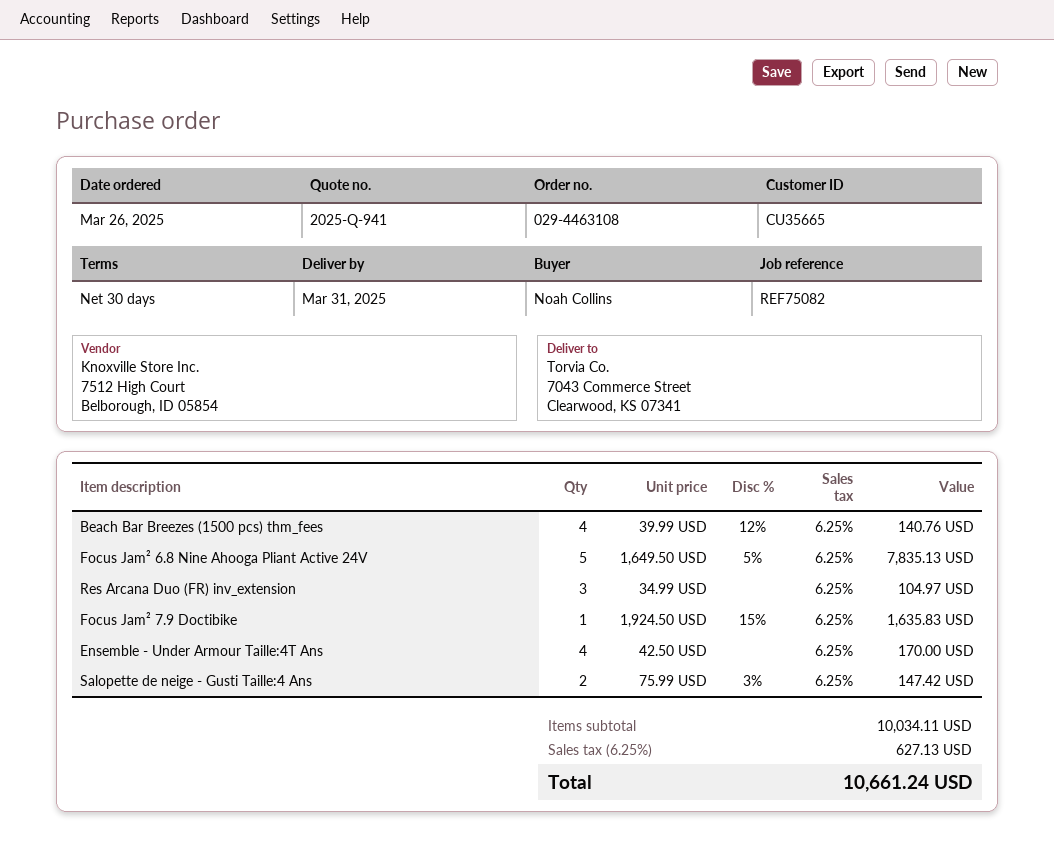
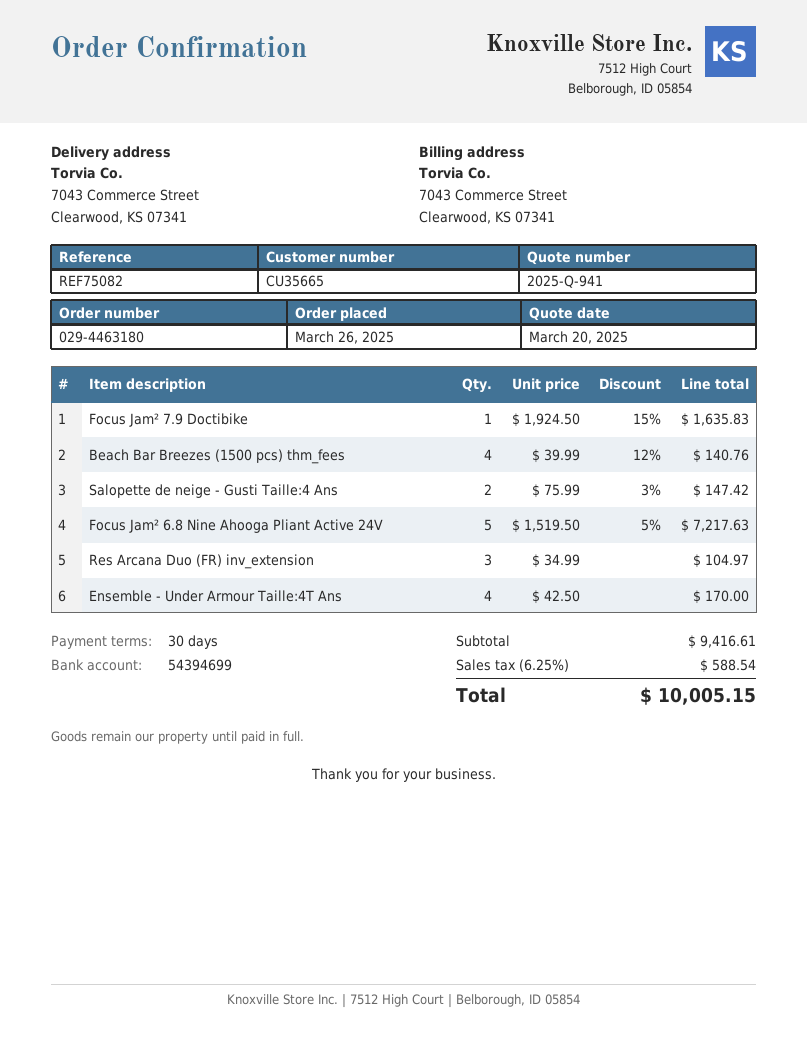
order number: 029-4463108 -> 029-4463180
Focus Jam² 6.8 Nine Ahooga Pliant Active 24V: 5 x 1649.50 - 5% = 7835.13 -> 5 x 1519.50 - 5% = 7217.63
subtotal: 10034.11 -> 9416.61
tax: 6.25% = 627.13 -> 6.25% = 588.54
total: 10661.24 -> 10005.15

